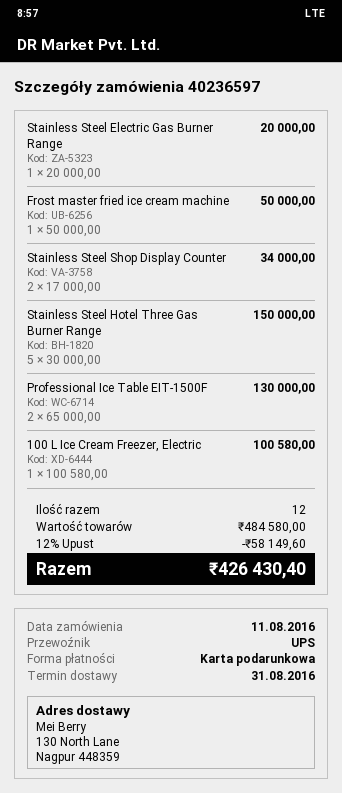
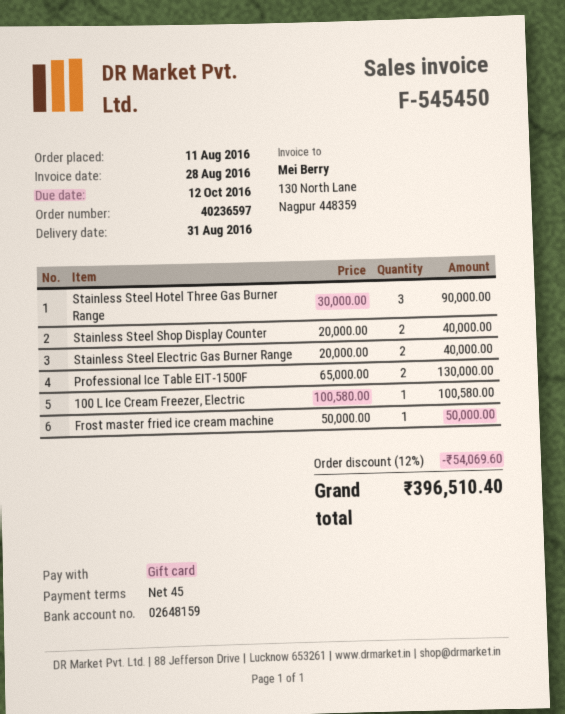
Stainless Steel Electric Gas Burner Range: 1 x 20000.00 = 20000.00 -> 2 x 20000.00 = 40000.00
Stainless Steel Shop Display Counter: 2 x 17000.00 = 34000.00 -> 2 x 20000.00 = 40000.00
Stainless Steel Hotel Three Gas Burner Range: 5 x 30000.00 = 150000.00 -> 3 x 30000.00 = 90000.00
discount: 12% = 58149.60 -> 12% = 54069.60
total: 426430.40 -> 396510.40

